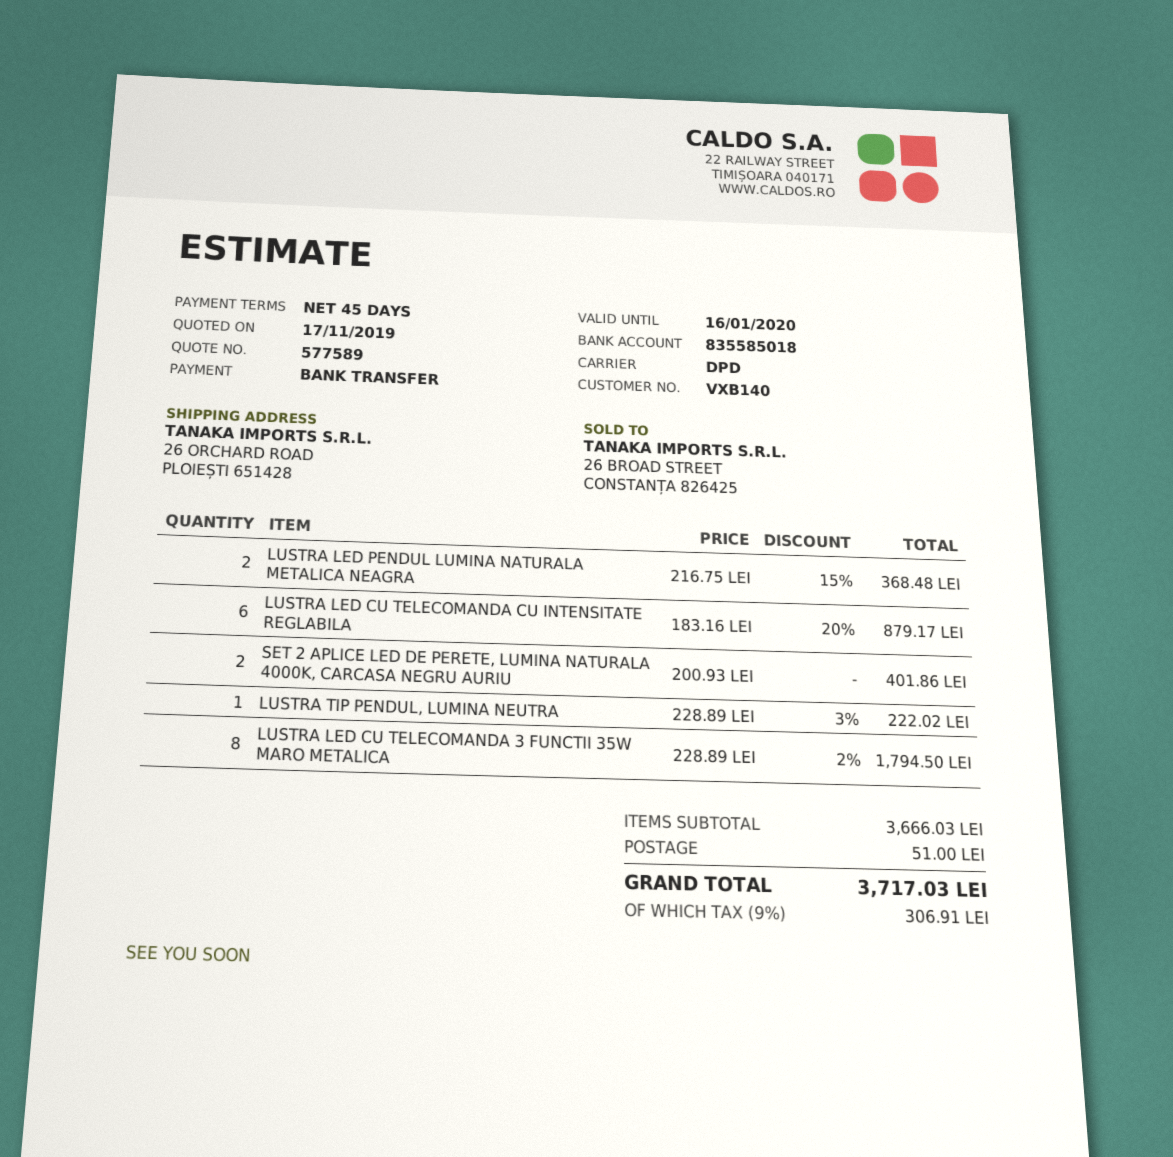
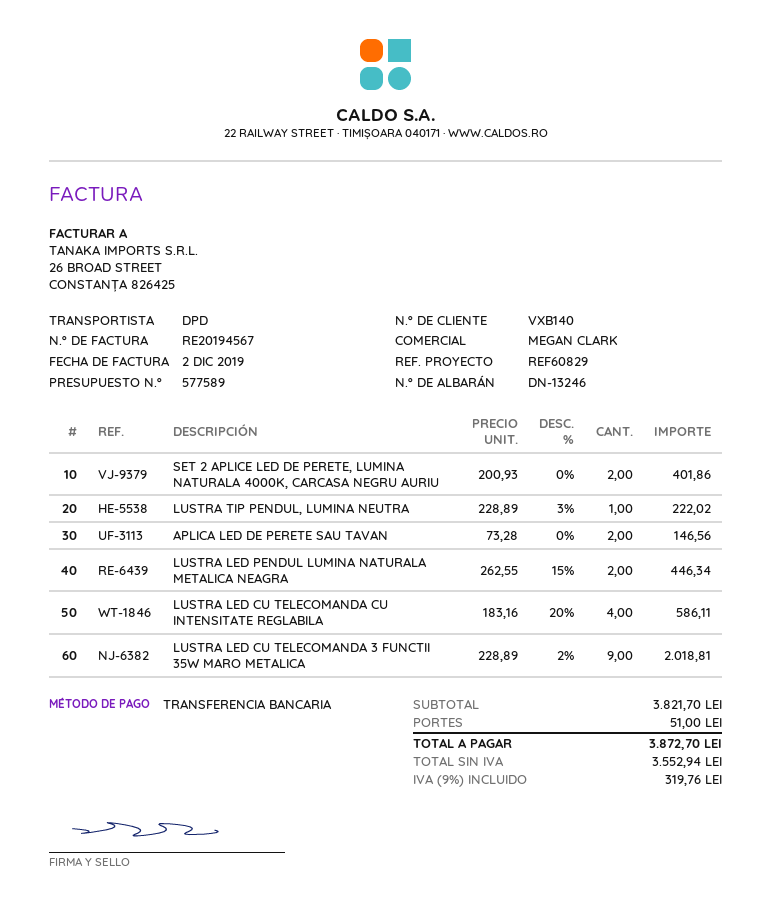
LUSTRA LED PENDUL LUMINA NATURALA METALICA NEAGRA: 2 x 216.75 - 15% = 368.48 -> 2 x 262.55 - 15% = 446.34
LUSTRA LED CU TELECOMANDA CU INTENSITATE REGLABILA: 6 x 183.16 - 20% = 879.17 -> 4 x 183.16 - 20% = 586.11
LUSTRA LED CU TELECOMANDA 3 FUNCTII 35W MARO METALICA: 8 x 228.89 - 2% = 1794.50 -> 9 x 228.89 - 2% = 2018.81
APLICA LED DE PERETE SAU TAVAN: none -> 2 x 73.28 = 146.56
subtotal: 3666.03 -> 3821.70
tax: 9% = 306.91 -> 9% = 319.76
total: 3717.03 -> 3872.70

